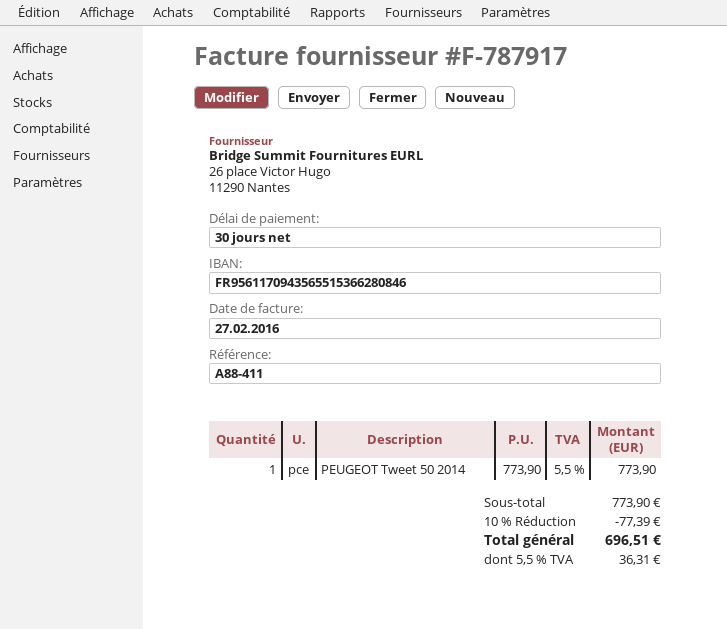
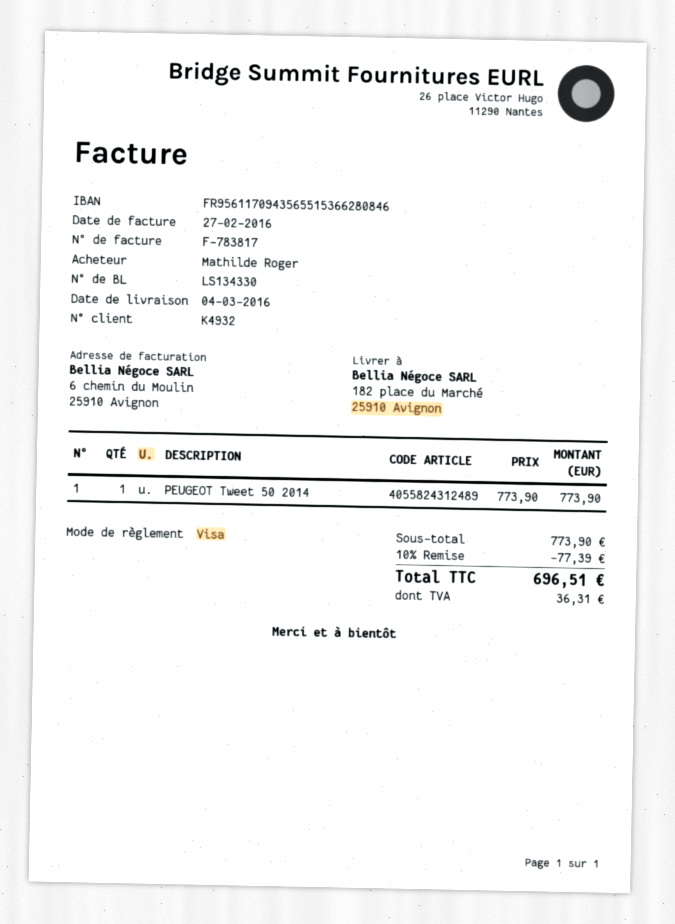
invoice number: F-787917 -> F-783817

